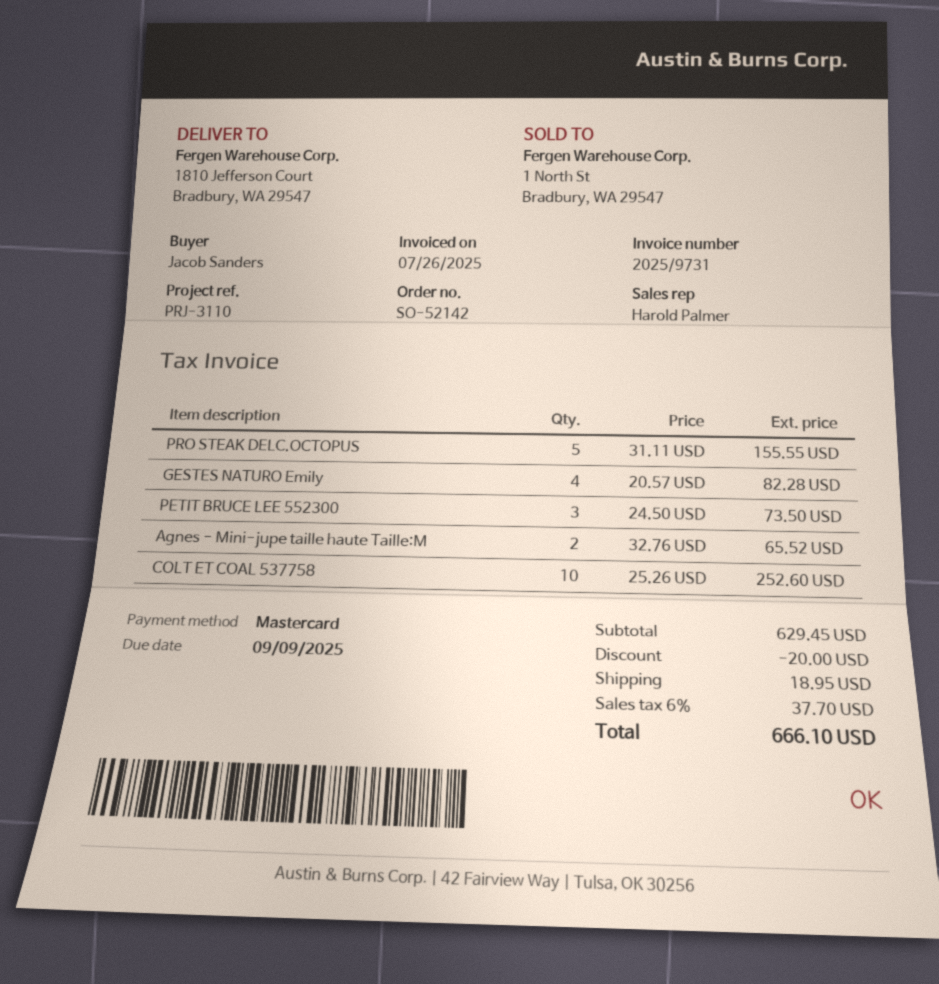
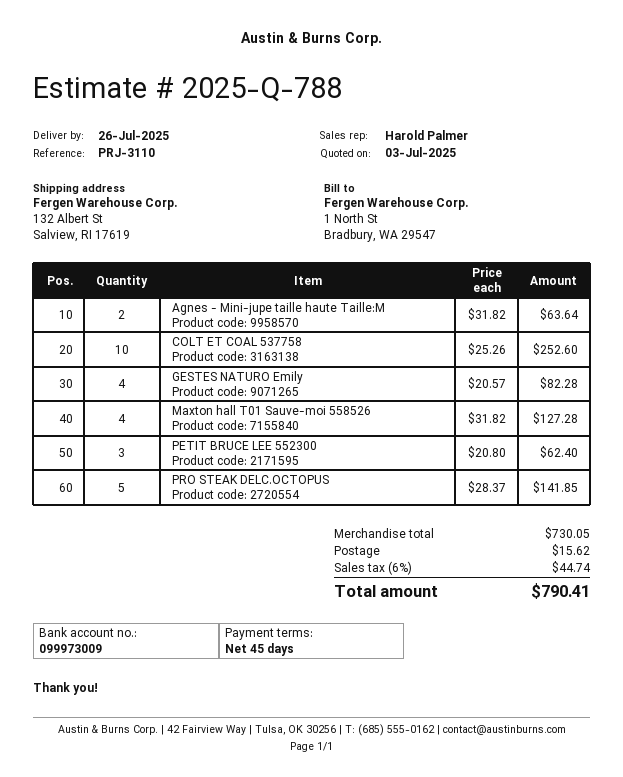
ship to: 1810 Jefferson Court, Bradbury, WA 29547 -> 132 Albert St, Salview, RI 17619
PRO STEAK DELC.OCTOPUS: 5 x 31.11 = 155.55 -> 5 x 28.37 = 141.85
PETIT BRUCE LEE 552300: 3 x 24.50 = 73.50 -> 3 x 20.80 = 62.40
Agnes - Mini-jupe taille haute Taille:M: 2 x 32.76 = 65.52 -> 2 x 31.82 = 63.64
Maxton hall T01 Sauve-moi 558526: none -> 4 x 31.82 = 127.28
subtotal: 629.45 -> 730.05
discount: 20.00 -> none
shipping: 18.95 -> 15.62
tax: 6% = 37.70 -> 6% = 44.74
total: 666.10 -> 790.41

